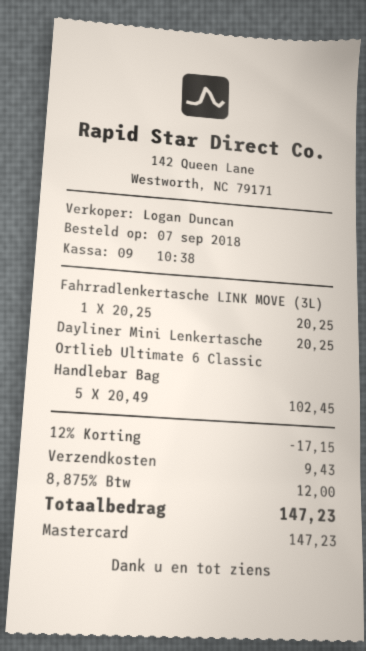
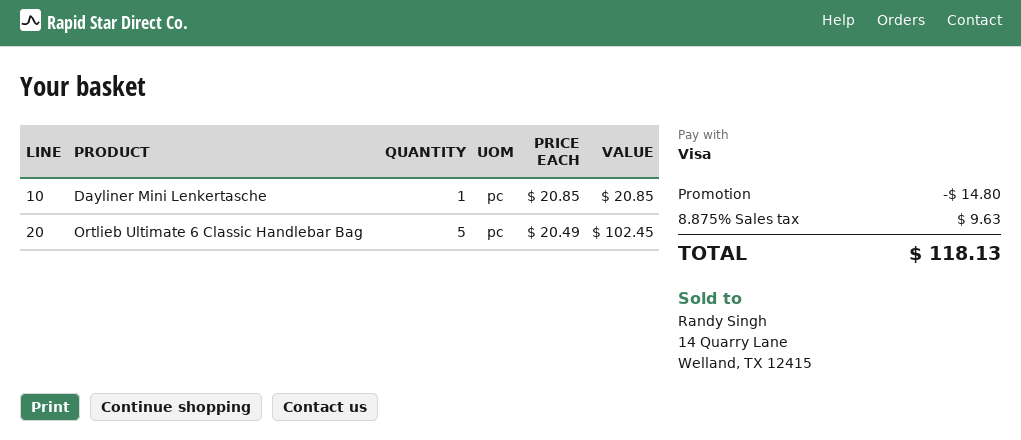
payment method: Mastercard -> Visa
Fahrradlenkertasche LINK MOVE (3L): 1 x 20.25 = 20.25 -> none
Dayliner Mini Lenkertasche: 1 x 20.25 = 20.25 -> 1 x 20.85 = 20.85
discount: 17.15 -> 14.80
shipping: 9.43 -> none
tax: 8.875% = 12.00 -> 8.875% = 9.63
total: 147.23 -> 118.13

